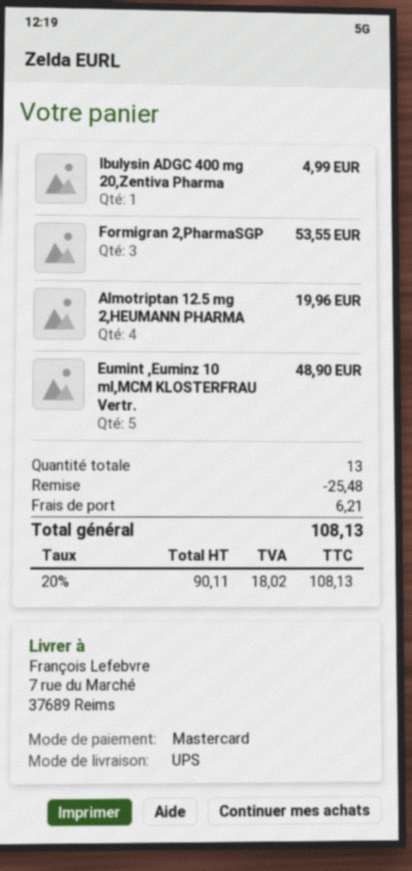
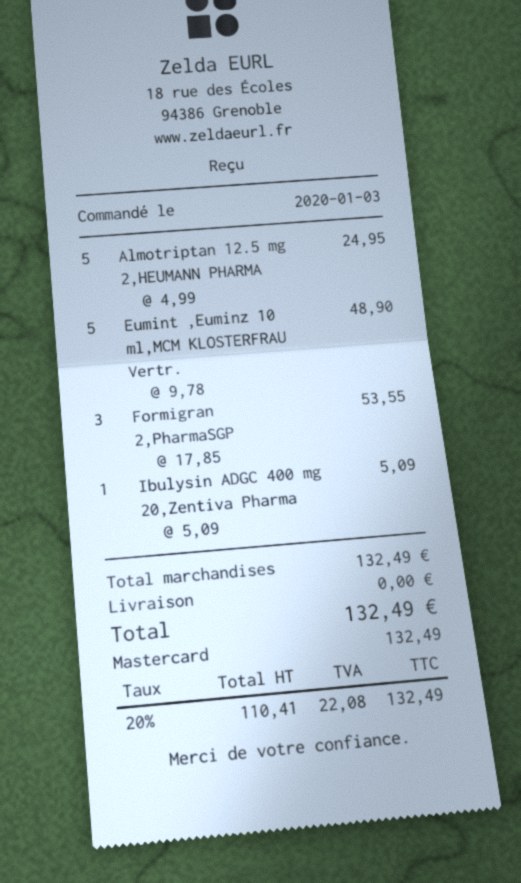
Ibulysin ADGC 400 mg 20,Zentiva Pharma: 1 for 4.99 -> 1 for 5.09
Almotriptan 12.5 mg 2,HEUMANN PHARMA: 4 for 19.96 -> 5 for 24.95
discount: 25.48 -> none
shipping: 6.21 -> 0.00
net: 90.11 -> 110.41
tax: 20% = 18.02 -> 20% = 22.08
total: 108.13 -> 132.49

